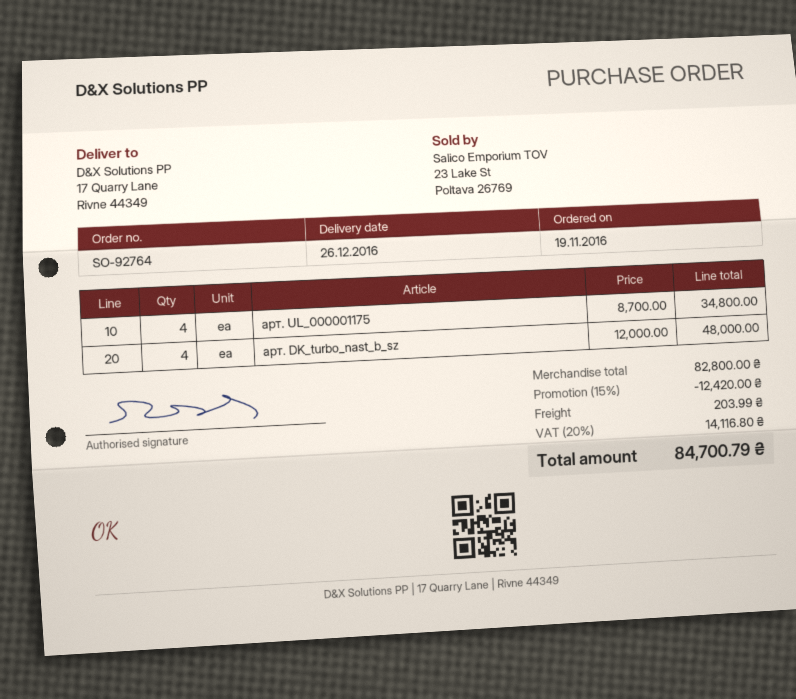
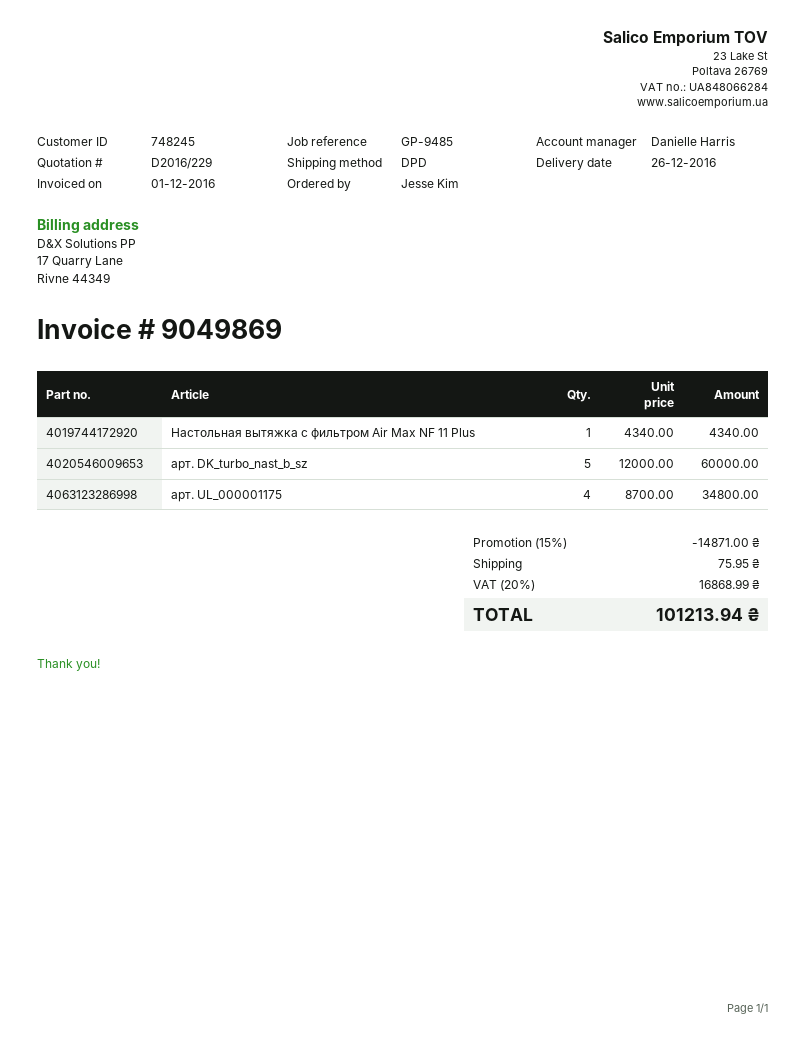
арт. DK_turbo_nast_b_sz: 4 x 12000.00 = 48000.00 -> 5 x 12000.00 = 60000.00
Настольная вытяжка с фильтром Air Max NF 11 Plus: none -> 1 x 4340.00 = 4340.00
discount: 15% = 12420.00 -> 15% = 14871.00
shipping: 203.99 -> 75.95
tax: 20% = 14116.80 -> 20% = 16868.99
total: 84700.79 -> 101213.94

